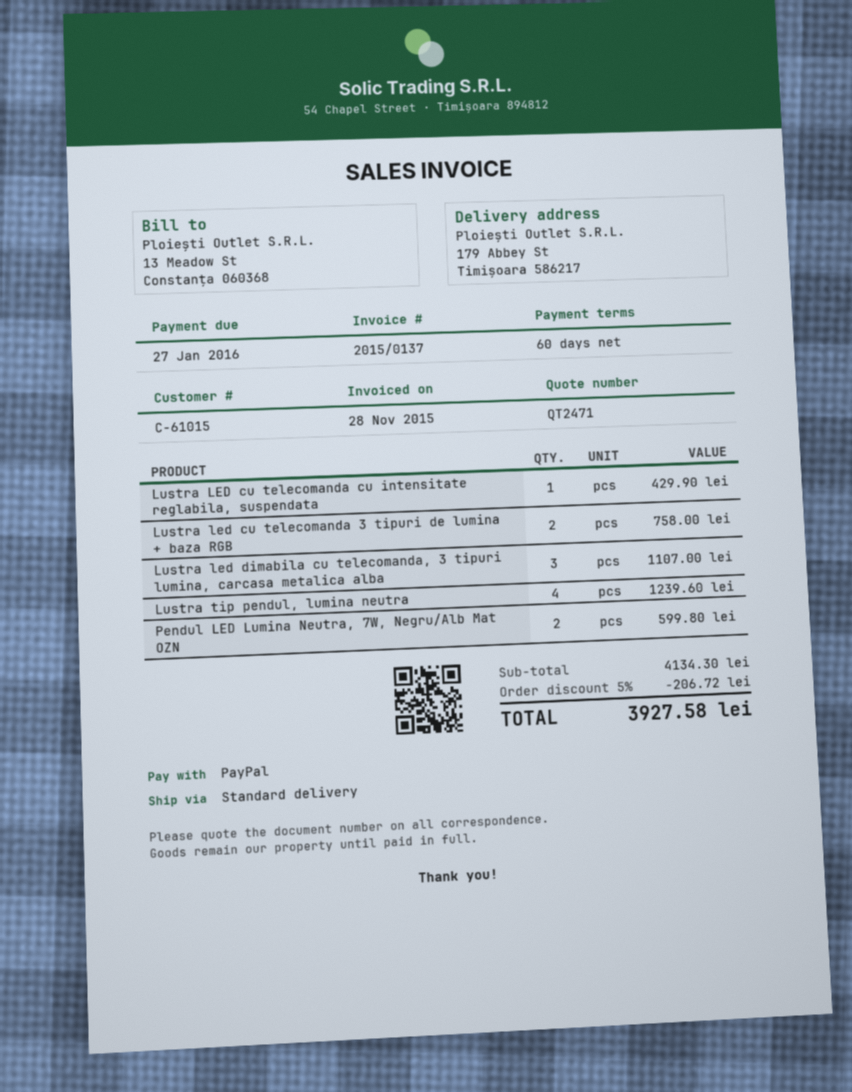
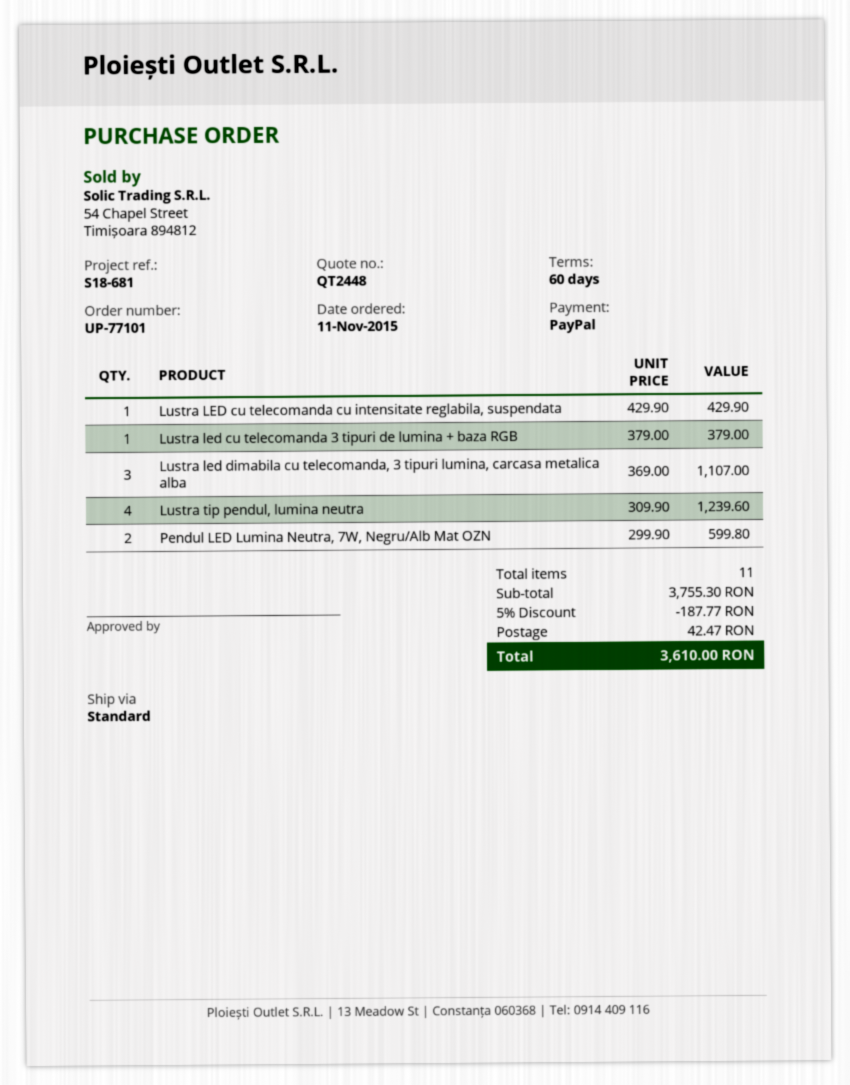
quote number: QT2471 -> QT2448
Lustra led cu telecomanda 3 tipuri de lumina + baza RGB: 2 for 758.00 -> 1 for 379.00
subtotal: 4134.30 -> 3755.30
discount: 5% = 206.72 -> 5% = 187.77
shipping: none -> 42.47
total: 3927.58 -> 3610.00

